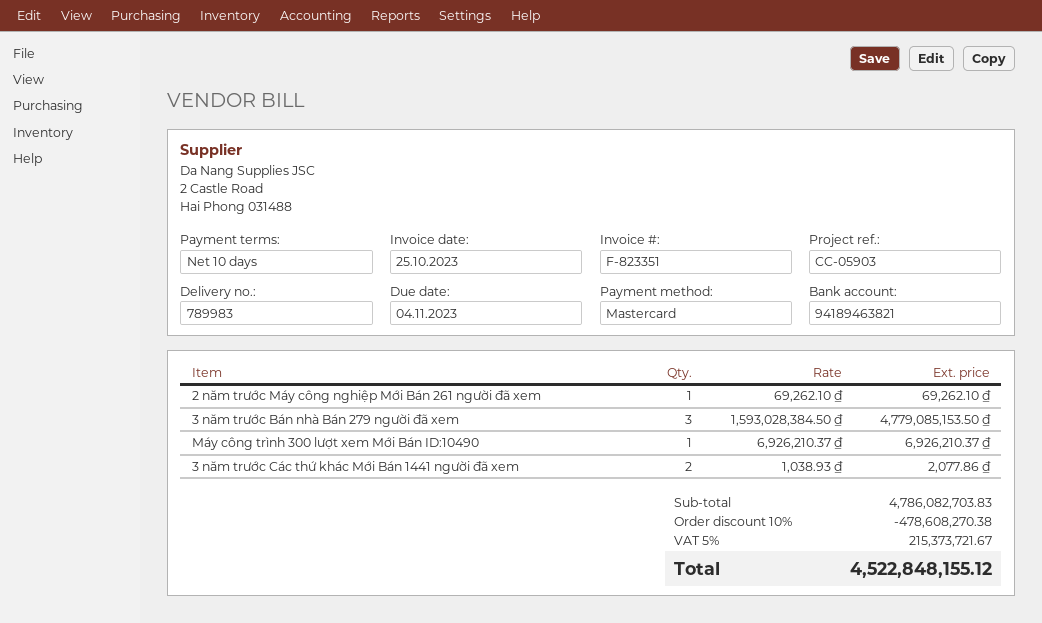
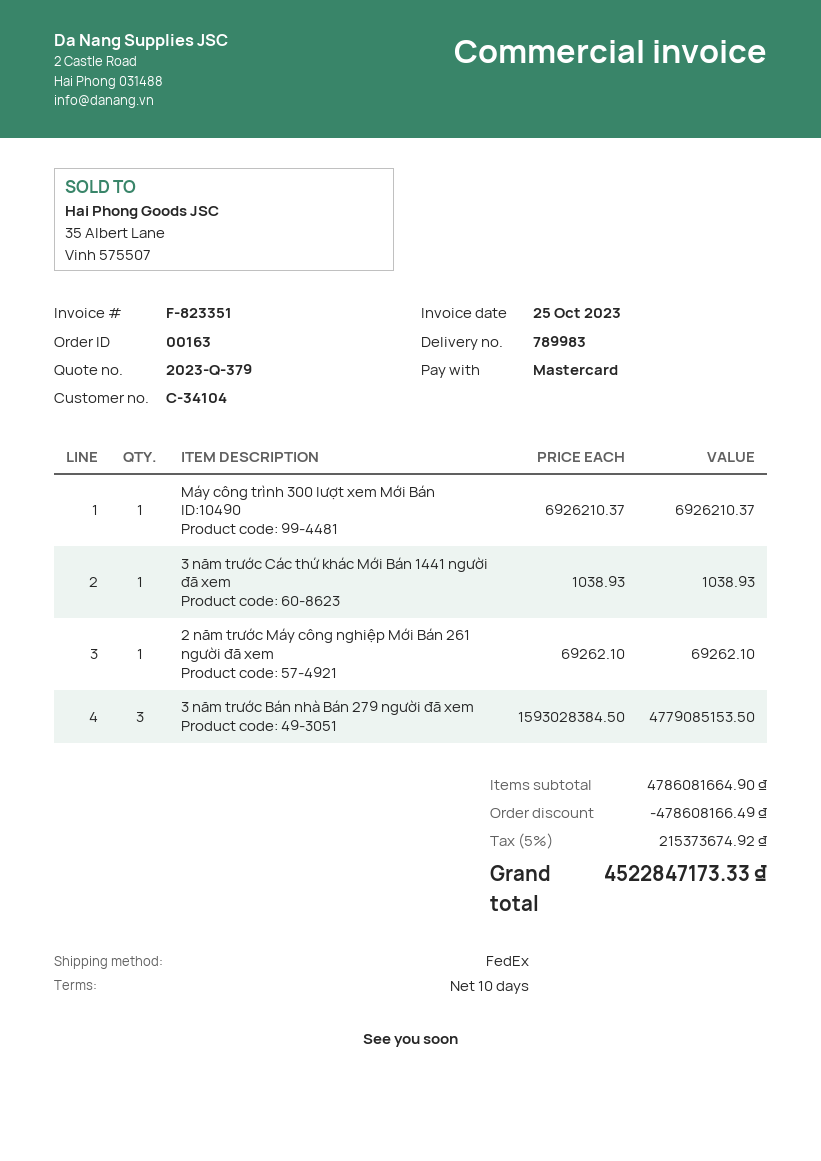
3 năm trước Các thứ khác Mới Bán 1441 người đã xem: 2 x 1038.93 = 2077.86 -> 1 x 1038.93 = 1038.93
subtotal: 4786082703.83 -> 4786081664.90
discount: 478608270.38 -> 478608166.49
tax: 5% = 215373721.67 -> 5% = 215373674.92
total: 4522848155.12 -> 4522847173.33

